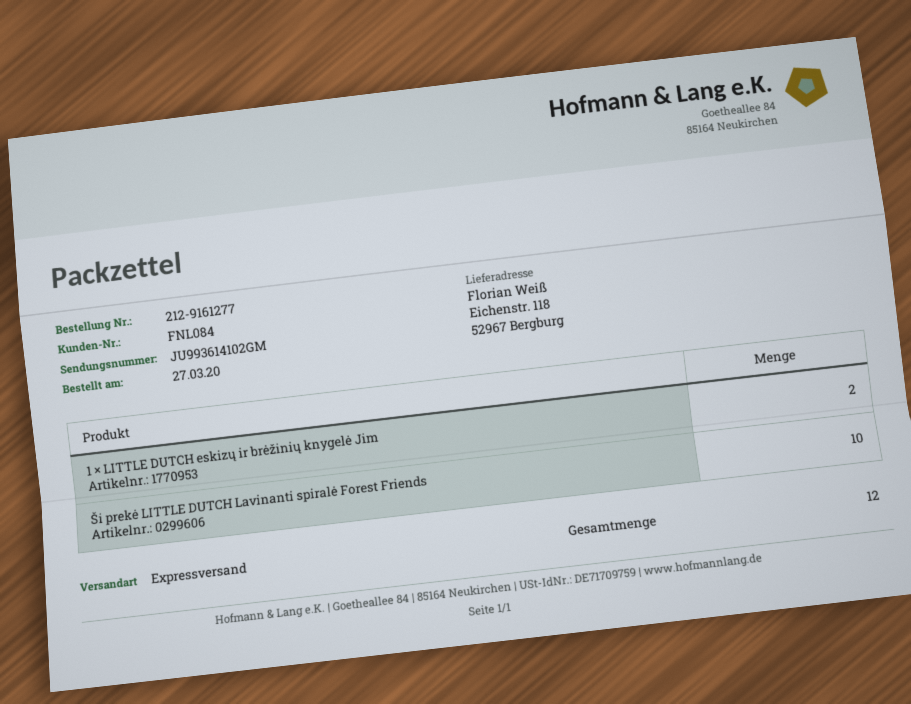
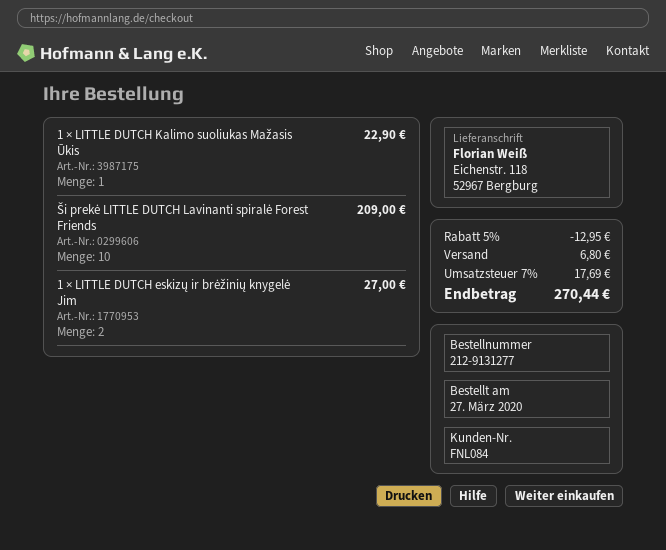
order number: 212-9161277 -> 212-9131277
1 × LITTLE DUTCH Kalimo suoliukas Mažasis Ūkis: none -> 1

